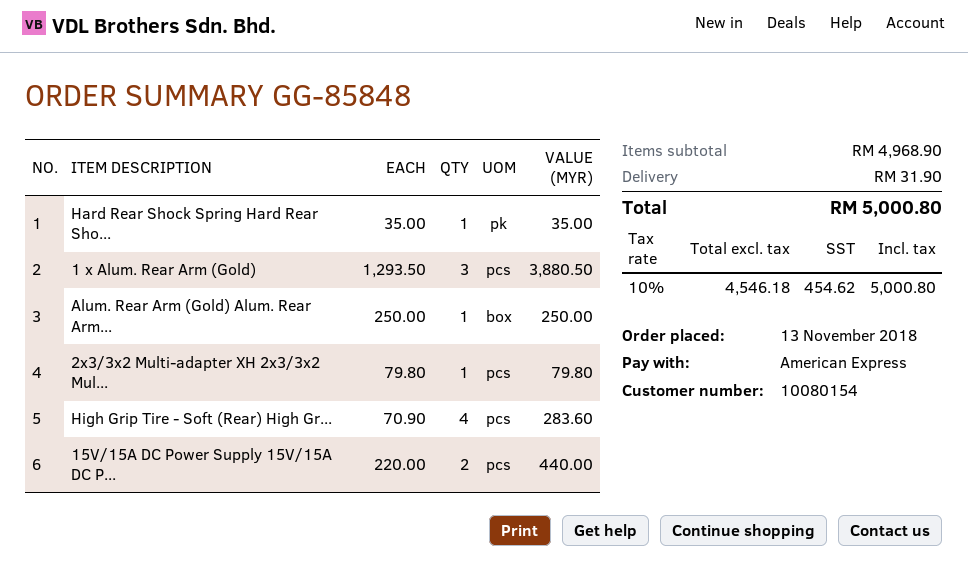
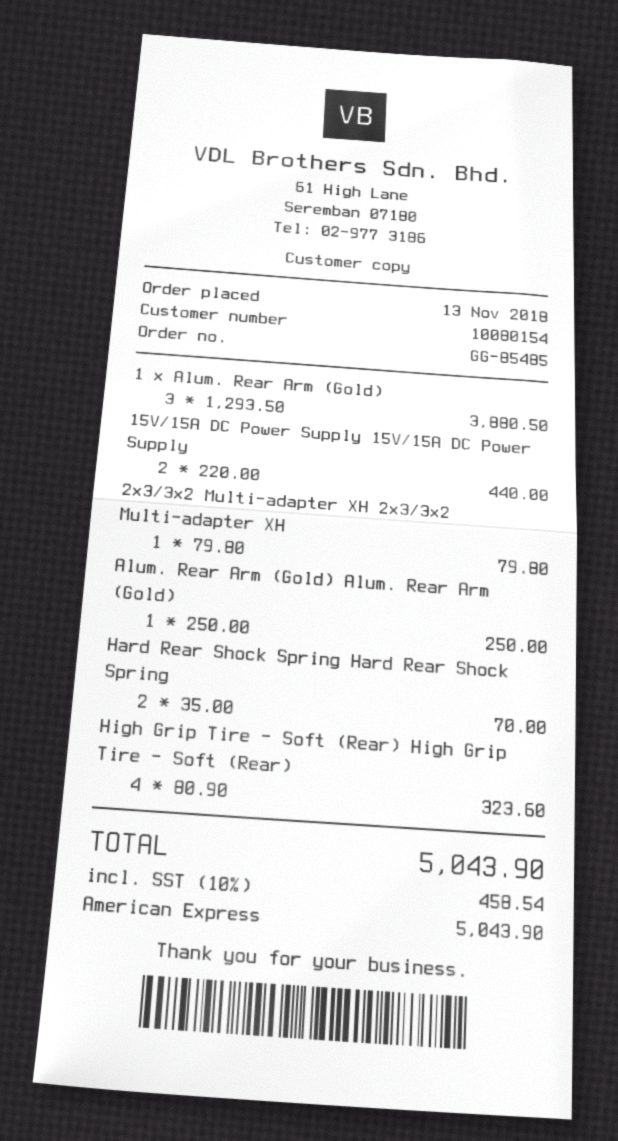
order number: GG-85848 -> GG-85485
Hard Rear Shock Spring Hard Rear Sho...: 1 x 35.00 = 35.00 -> 2 x 35.00 = 70.00
High Grip Tire - Soft (Rear) High Gr...: 4 x 70.90 = 283.60 -> 4 x 80.90 = 323.60
shipping: 31.90 -> none
tax: 10% = 454.62 -> 10% = 458.54
total: 5000.80 -> 5043.90

